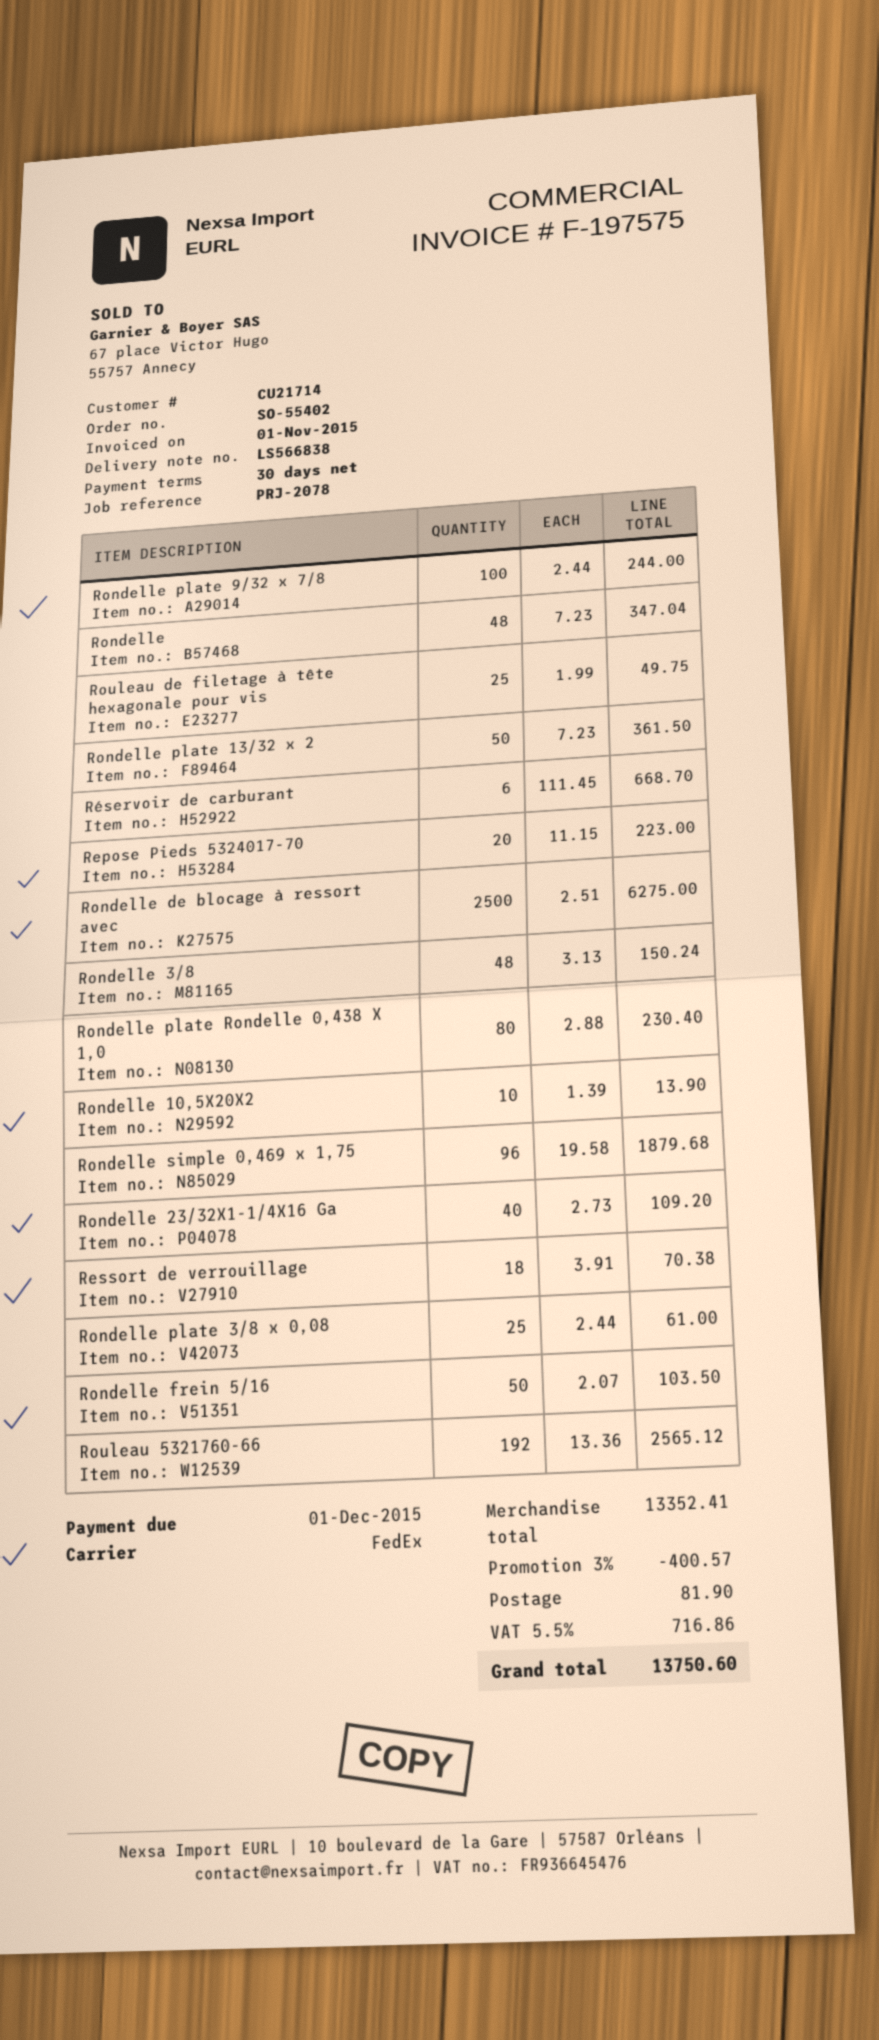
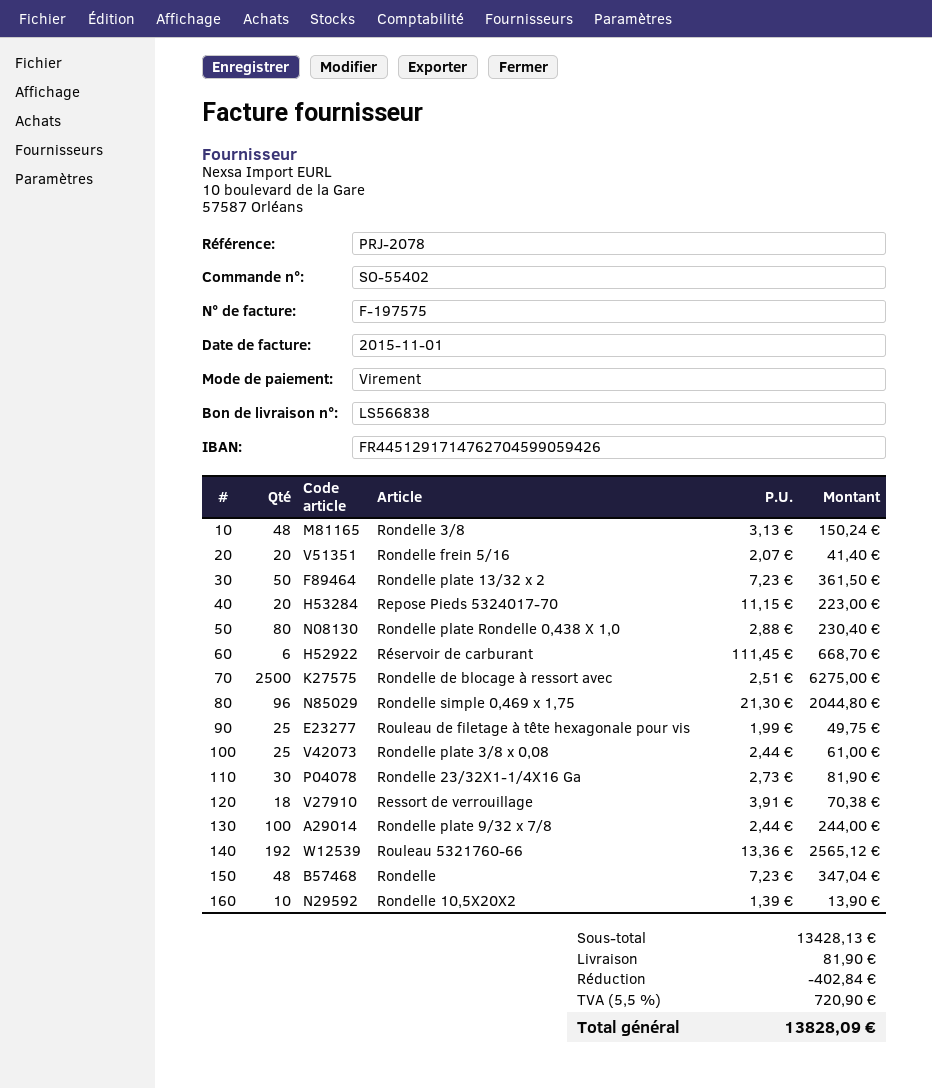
Rondelle simple 0,469 x 1,75: 96 x 19.58 = 1879.68 -> 96 x 21.30 = 2044.80
Rondelle 23/32X1-1/4X16 Ga: 40 x 2.73 = 109.20 -> 30 x 2.73 = 81.90
Rondelle frein 5/16: 50 x 2.07 = 103.50 -> 20 x 2.07 = 41.40
subtotal: 13352.41 -> 13428.13
discount: 400.57 -> 402.84
tax: 5.5% = 716.86 -> 5.5% = 720.90
total: 13750.60 -> 13828.09

